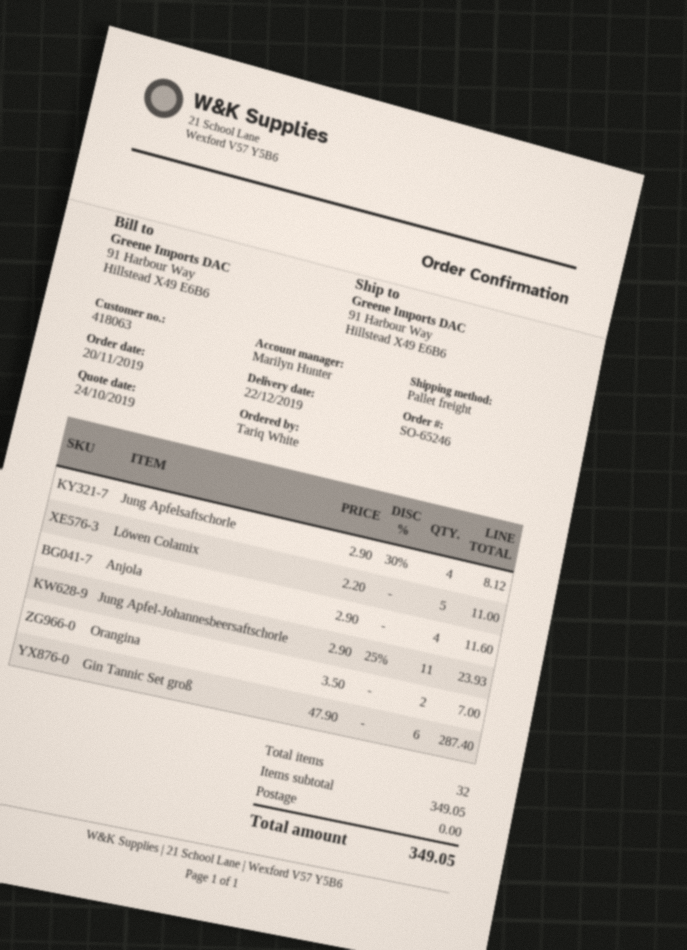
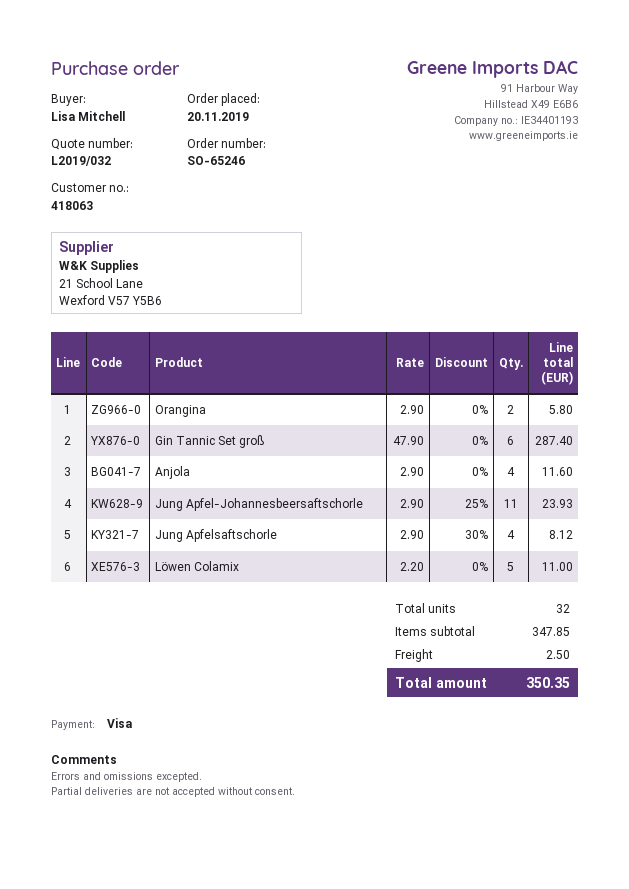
ordered by: Tariq White -> Lisa Mitchell
Orangina: 2 x 3.50 = 7.00 -> 2 x 2.90 = 5.80
subtotal: 349.05 -> 347.85
shipping: 0.00 -> 2.50
total: 349.05 -> 350.35

